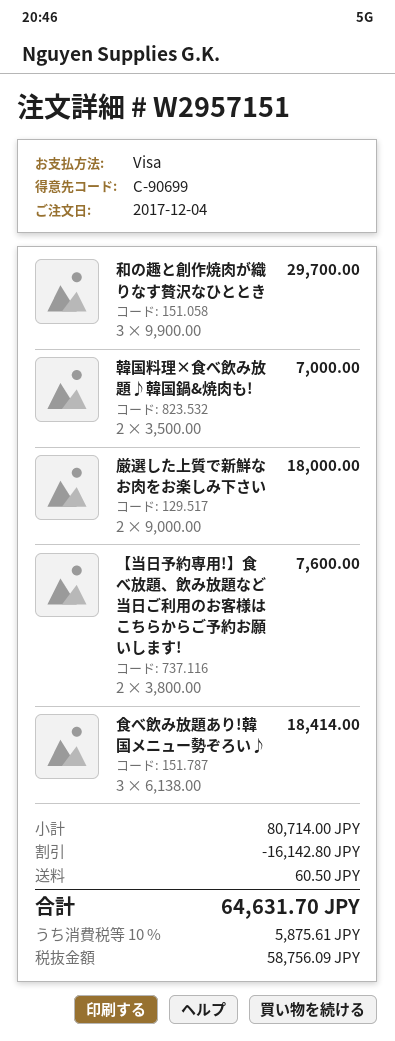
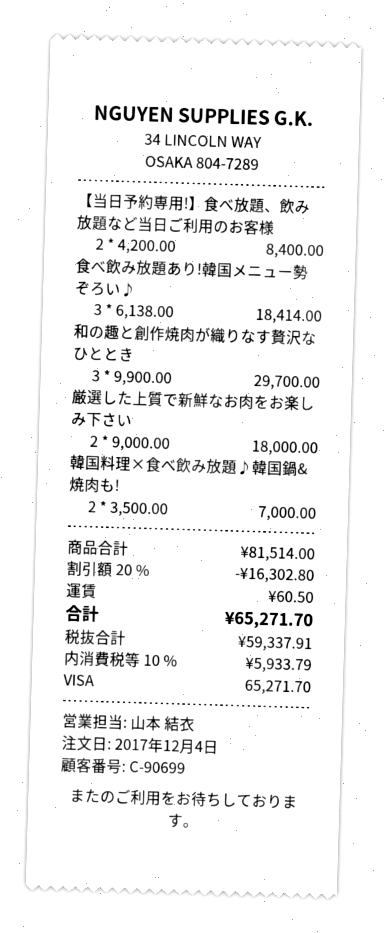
【当日予約専用!】食べ放題、飲み放題など当日ご利用のお客様はこちらからご予約お願いします!: 2 x 3800.00 = 7600.00 -> 2 x 4200.00 = 8400.00
subtotal: 80714.00 -> 81514.00
discount: 16142.80 -> 16302.80
net: 58756.09 -> 59337.91
tax: 10% = 5875.61 -> 10% = 5933.79
total: 64631.70 -> 65271.70

